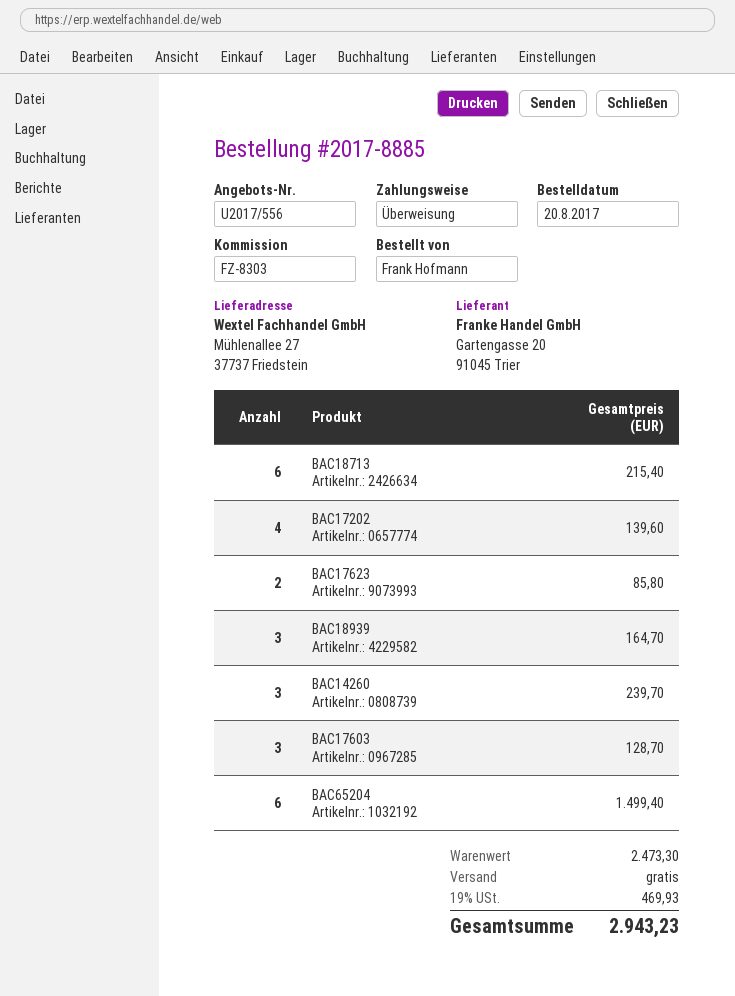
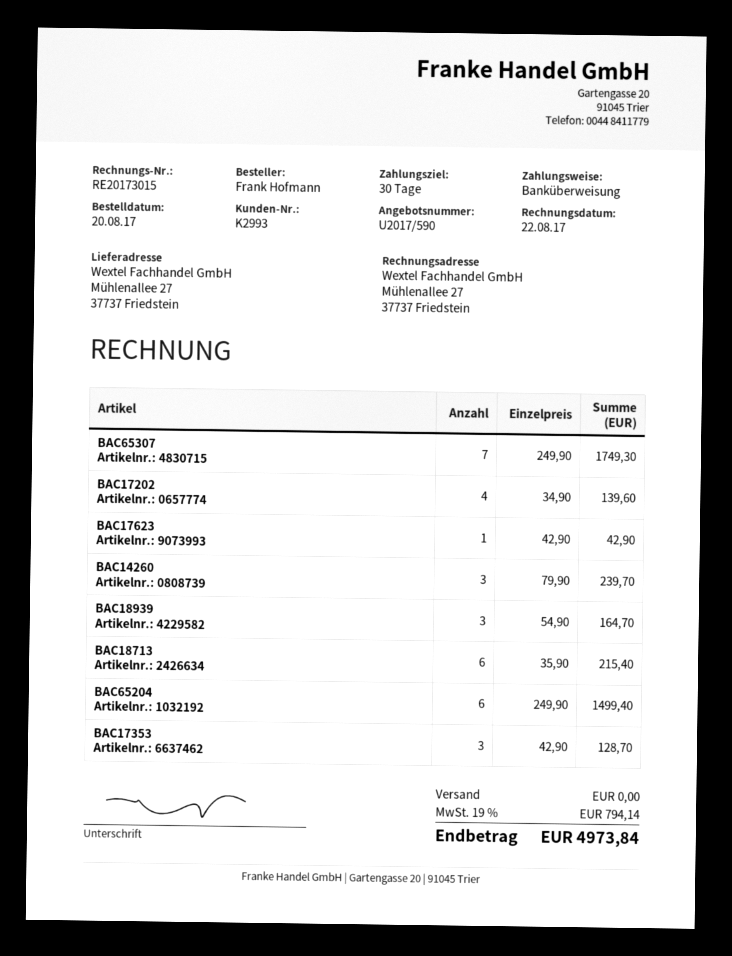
quote number: U2017/556 -> U2017/590
BAC17623: 2 for 85.80 -> 1 for 42.90
BAC17603: 3 for 128.70 -> none
BAC65307: none -> 7 for 1749.30
BAC17353: none -> 3 for 128.70
tax: 19% = 469.93 -> 19% = 794.14
total: 2943.23 -> 4973.84

